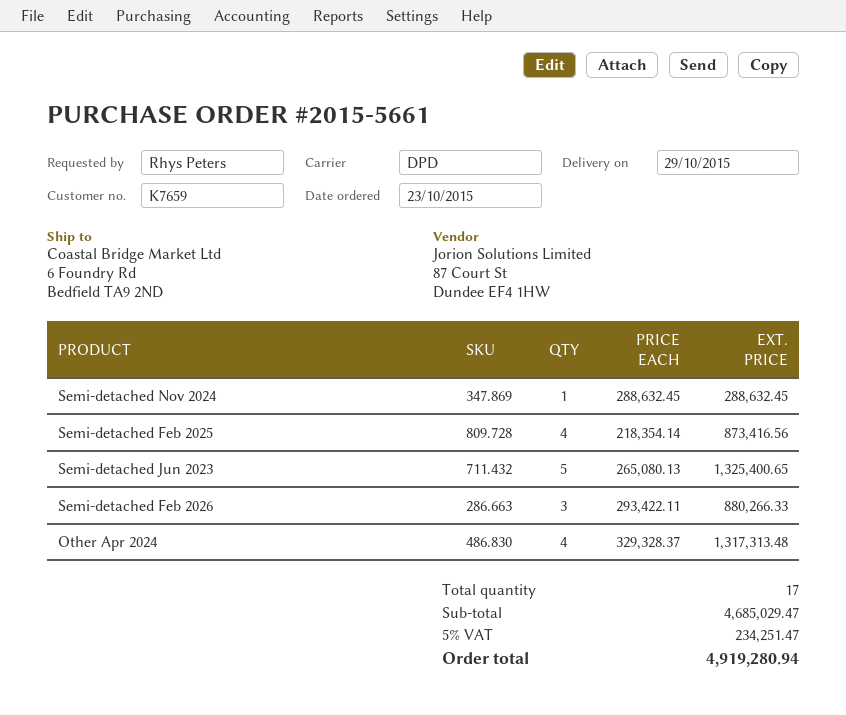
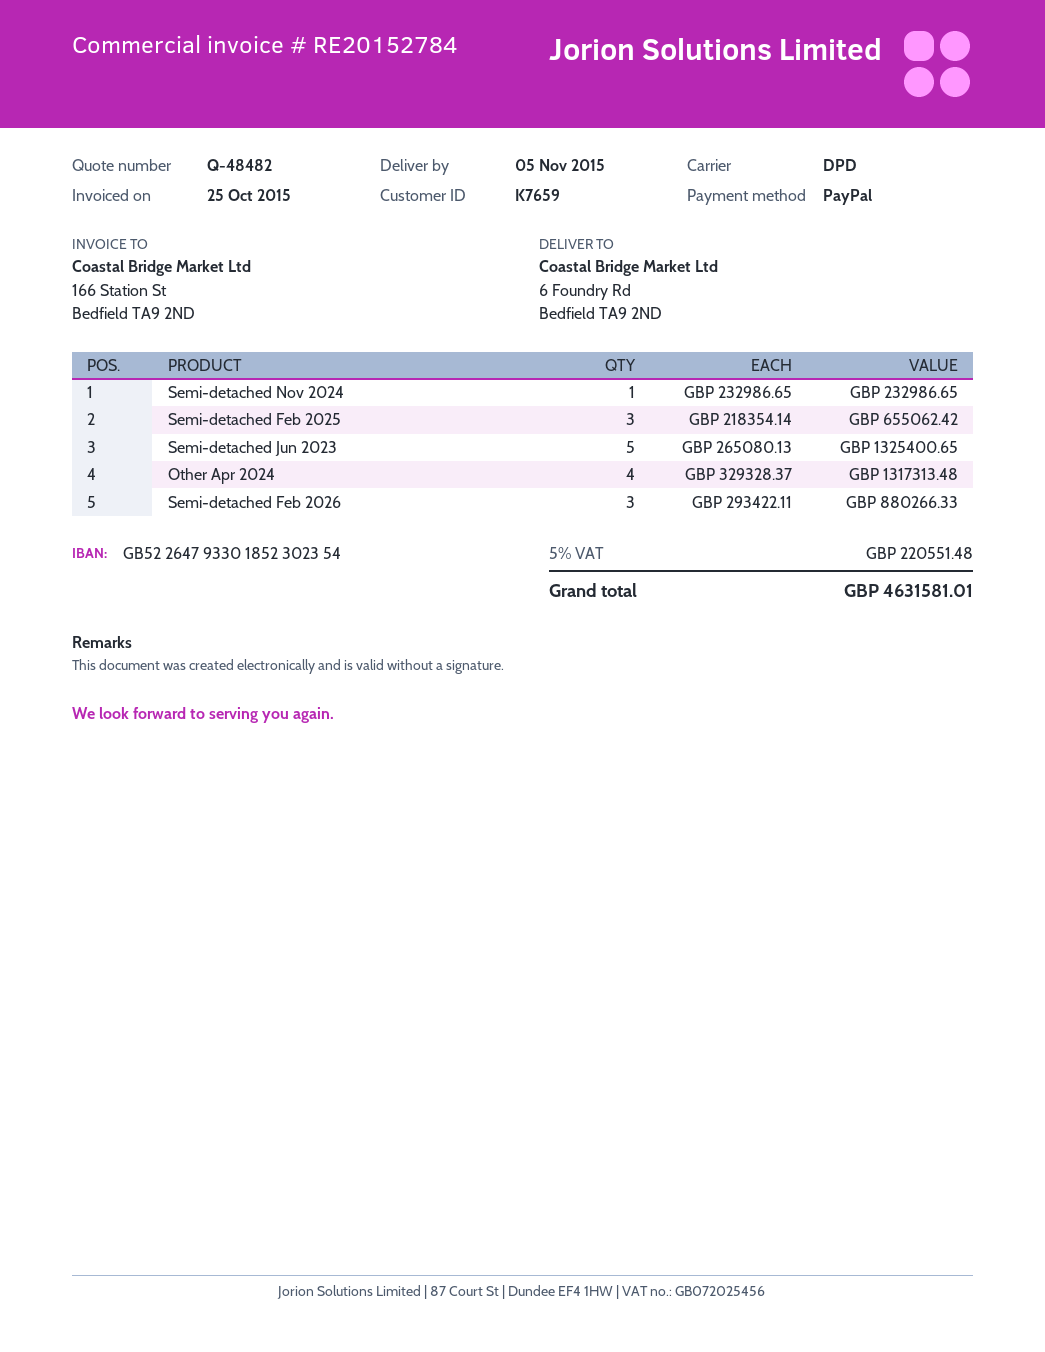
delivery date: 2015-10-29 -> 2015-11-05
Semi-detached Nov 2024: 1 x 288632.45 = 288632.45 -> 1 x 232986.65 = 232986.65
Semi-detached Feb 2025: 4 x 218354.14 = 873416.56 -> 3 x 218354.14 = 655062.42
tax: 5% = 234251.47 -> 5% = 220551.48
total: 4919280.94 -> 4631581.01

